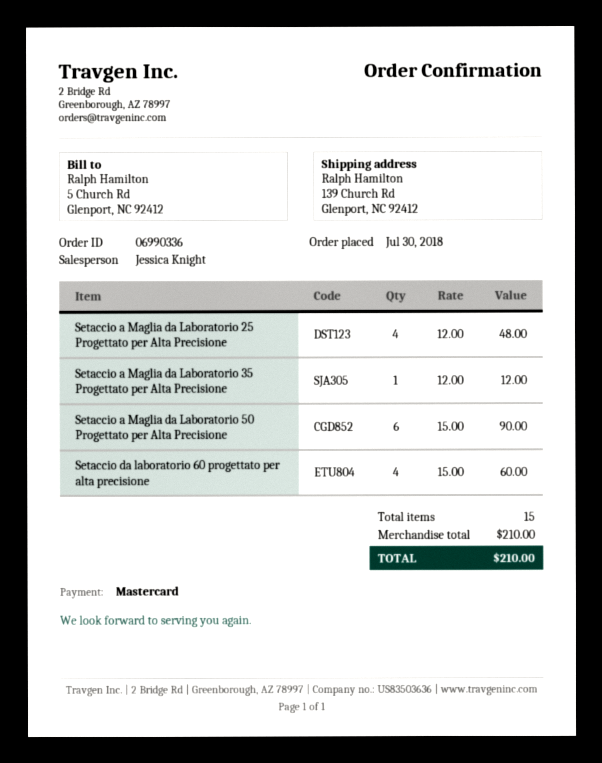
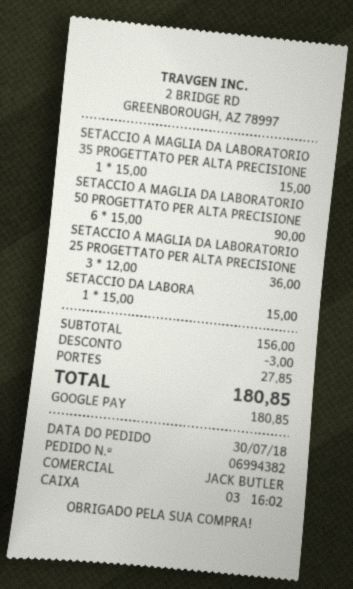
order number: 06990336 -> 06994382
sales rep: Jessica Knight -> JACK BUTLER
payment method: Mastercard -> Google Pay
Setaccio a Maglia da Laboratorio 25 Progettato per Alta Precisione: 4 x 12.00 = 48.00 -> 3 x 12.00 = 36.00
Setaccio a Maglia da Laboratorio 35 Progettato per Alta Precisione: 1 x 12.00 = 12.00 -> 1 x 15.00 = 15.00
Setaccio da laboratorio 60 progettato per alta precisione: 4 x 15.00 = 60.00 -> 1 x 15.00 = 15.00
subtotal: 210.00 -> 156.00
discount: none -> 3.00
shipping: none -> 27.85
total: 210.00 -> 180.85

